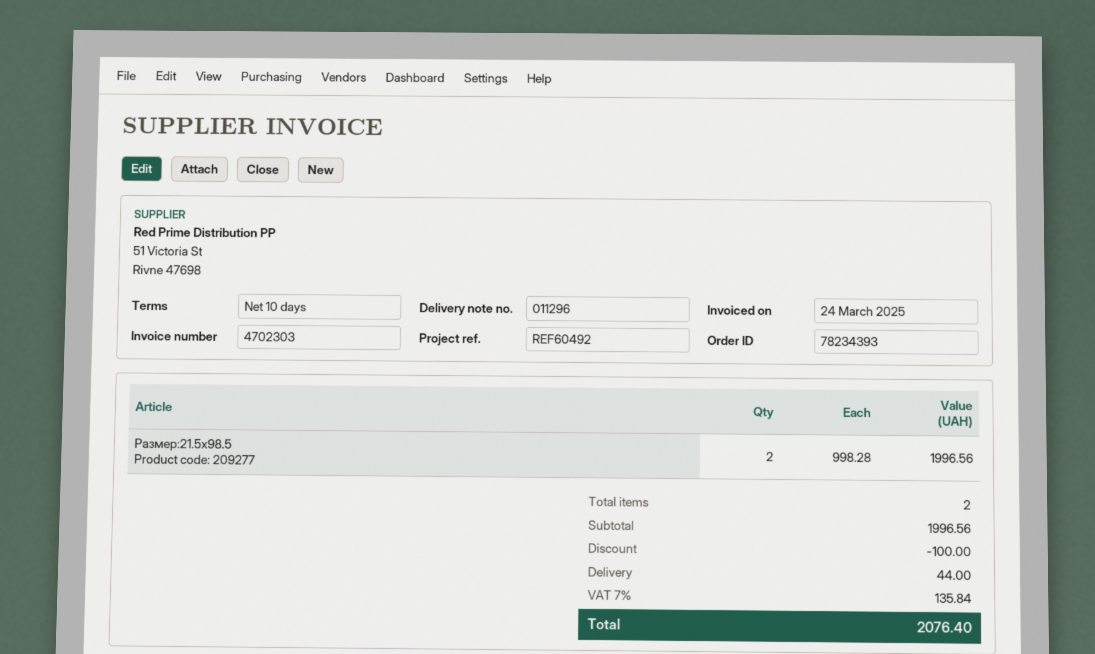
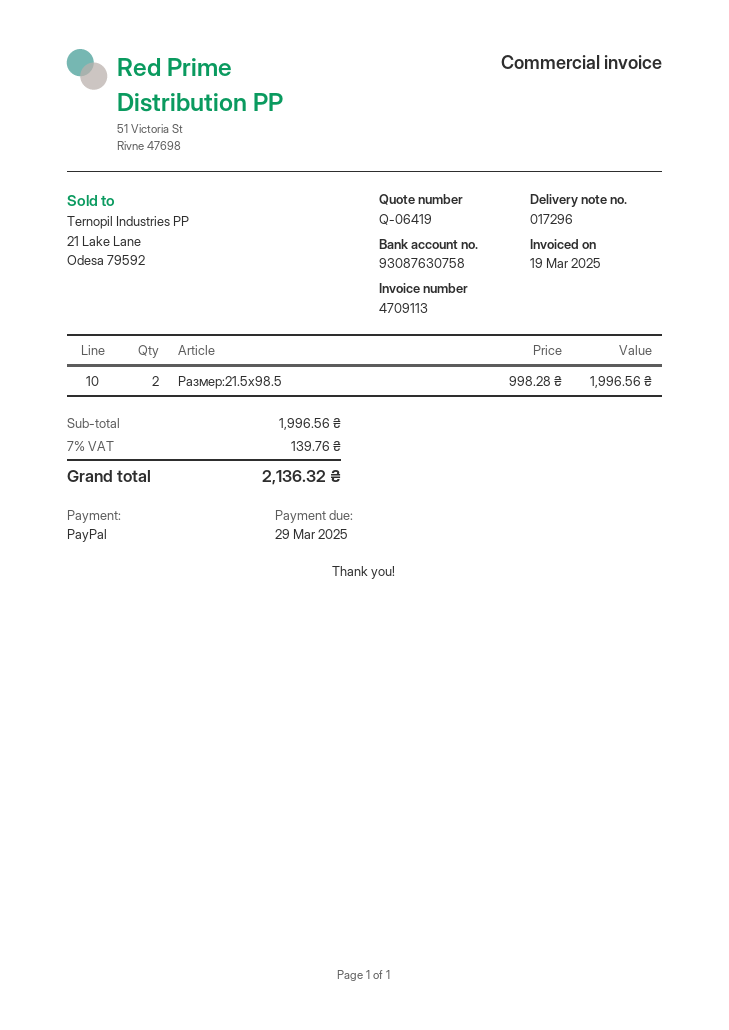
delivery note number: 011296 -> 017296
invoice number: 4702303 -> 4709113
invoice date: 2025-03-24 -> 2025-03-19
discount: 100.00 -> none
shipping: 44.00 -> none
tax: 7% = 135.84 -> 7% = 139.76
total: 2076.40 -> 2136.32

